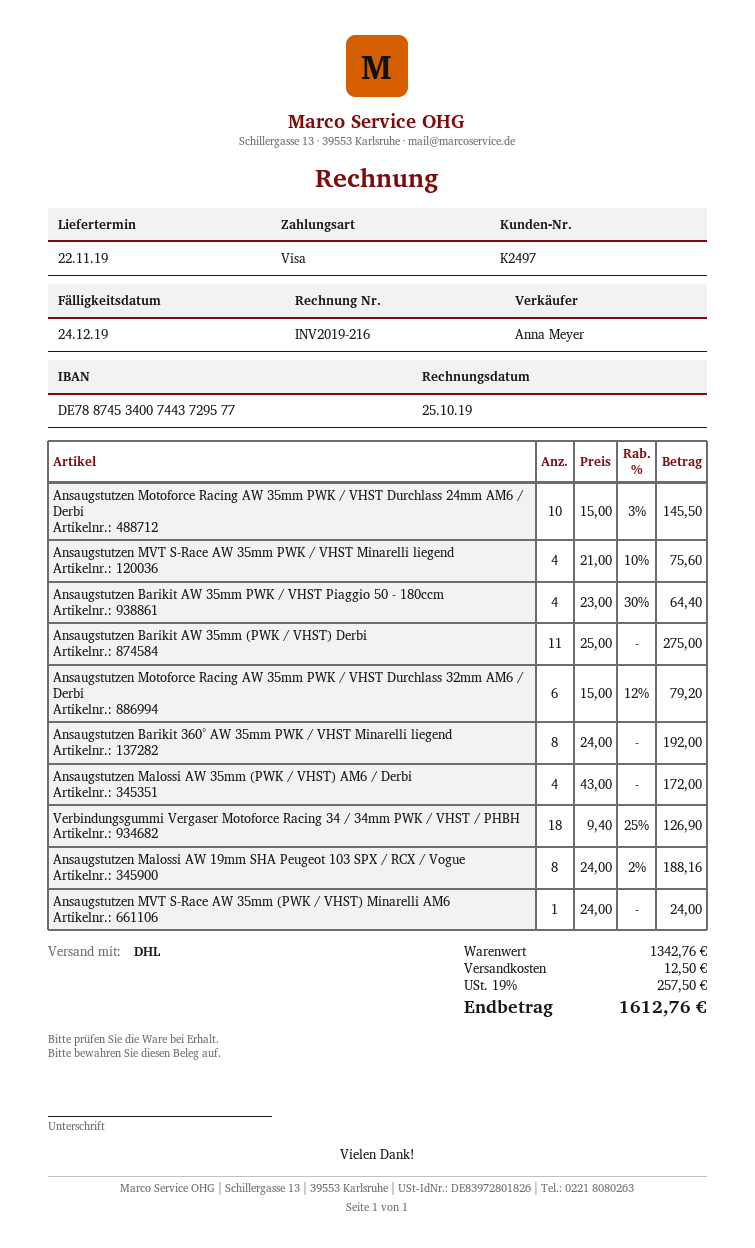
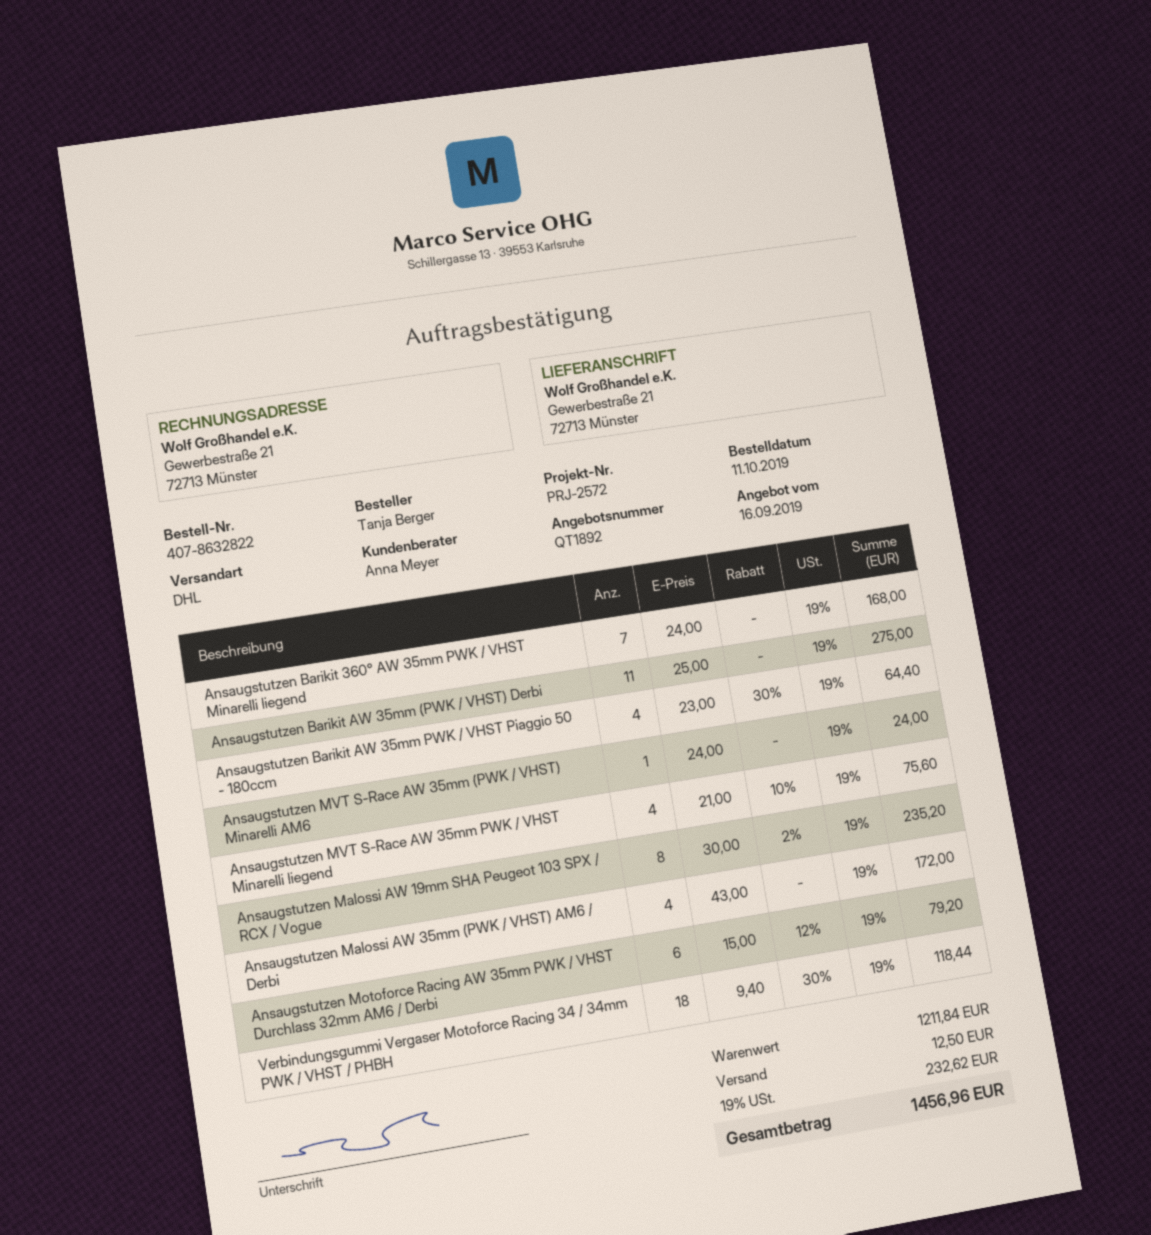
Ansaugstutzen Motoforce Racing AW 35mm PWK / VHST Durchlass 24mm AM6 / Derbi: 10 x 15.00 - 3% = 145.50 -> none
Ansaugstutzen Barikit 360° AW 35mm PWK / VHST Minarelli liegend: 8 x 24.00 = 192.00 -> 7 x 24.00 = 168.00
Verbindungsgummi Vergaser Motoforce Racing 34 / 34mm PWK / VHST / PHBH: 18 x 9.40 - 25% = 126.90 -> 18 x 9.40 - 30% = 118.44
Ansaugstutzen Malossi AW 19mm SHA Peugeot 103 SPX / RCX / Vogue: 8 x 24.00 - 2% = 188.16 -> 8 x 30.00 - 2% = 235.20
subtotal: 1342.76 -> 1211.84
tax: 19% = 257.50 -> 19% = 232.62
total: 1612.76 -> 1456.96

